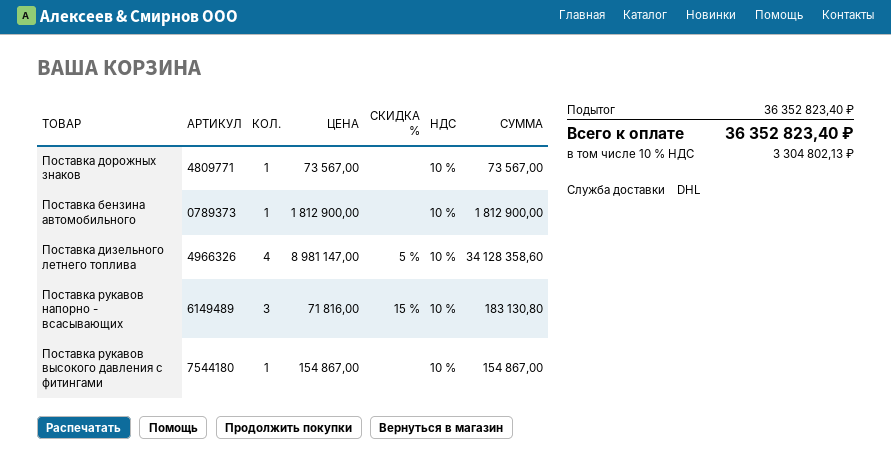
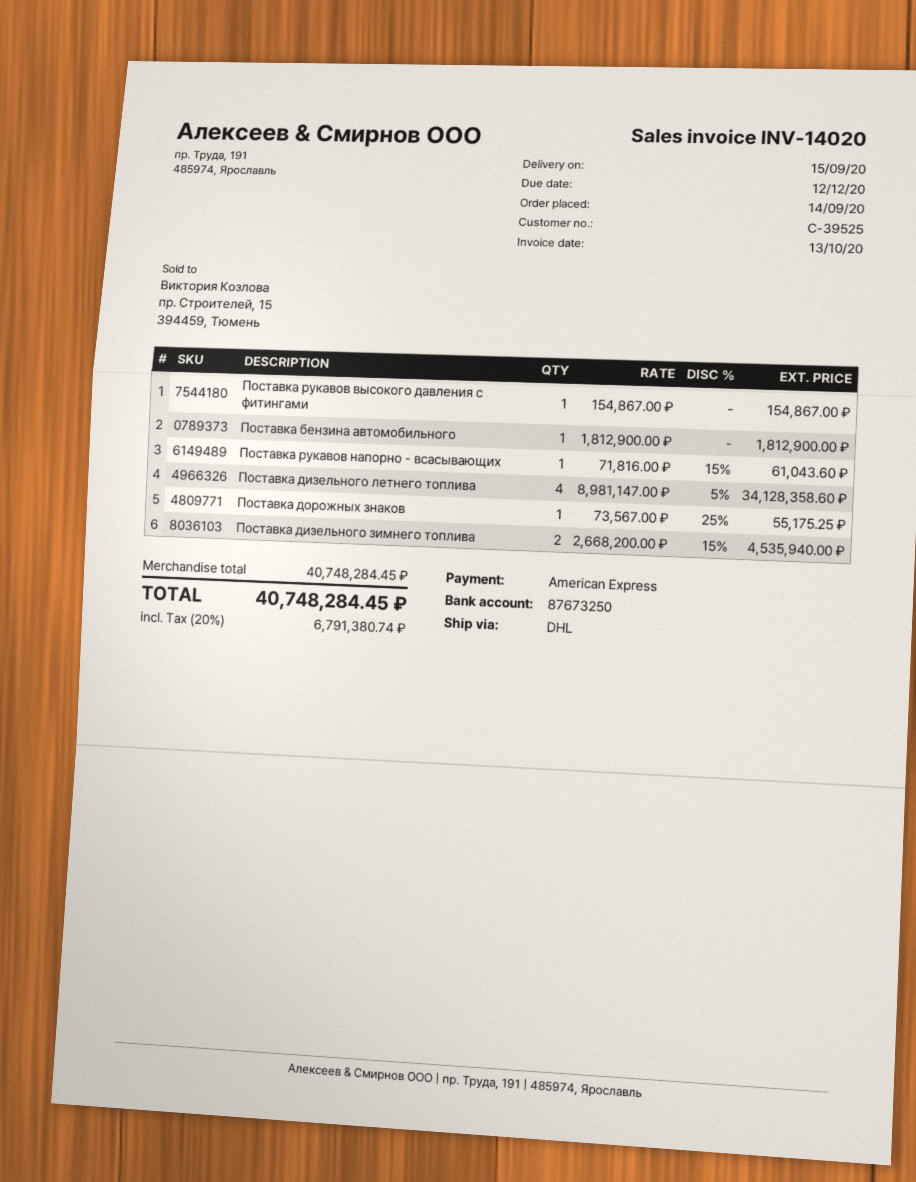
Поставка дорожных знаков: 1 x 73567.00 = 73567.00 -> 1 x 73567.00 - 25% = 55175.25
Поставка рукавов напорно - всасывающих: 3 x 71816.00 - 15% = 183130.80 -> 1 x 71816.00 - 15% = 61043.60
Поставка дизельного зимнего топлива: none -> 2 x 2668200.00 - 15% = 4535940.00
subtotal: 36352823.40 -> 40748284.45
tax: 10% = 3304802.13 -> 20% = 6791380.74
total: 36352823.40 -> 40748284.45

